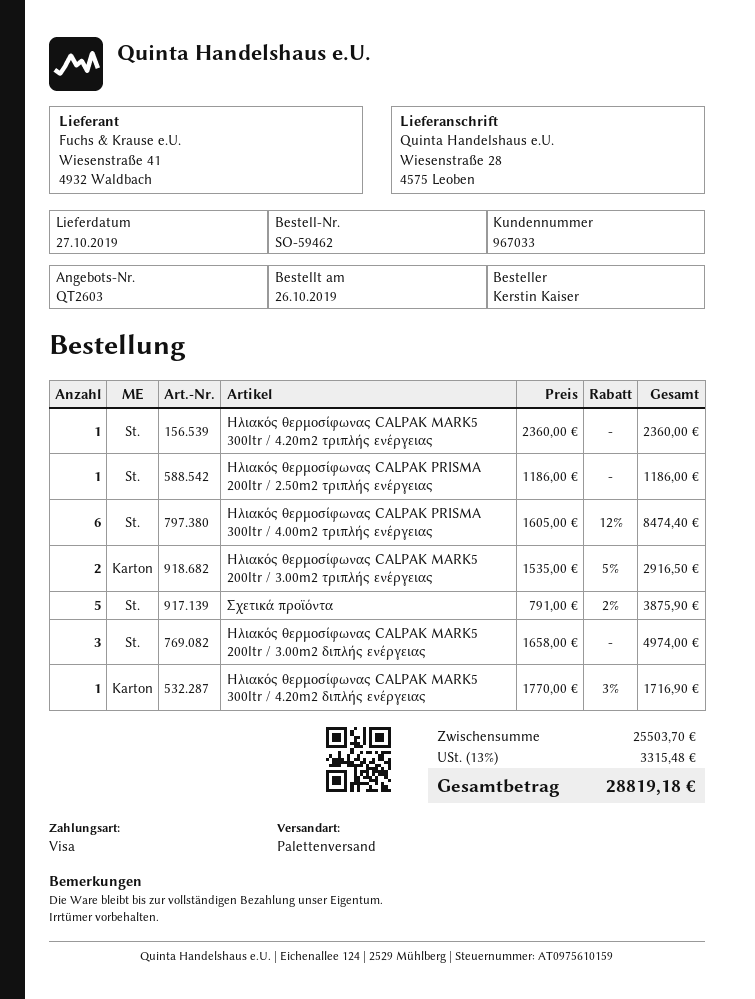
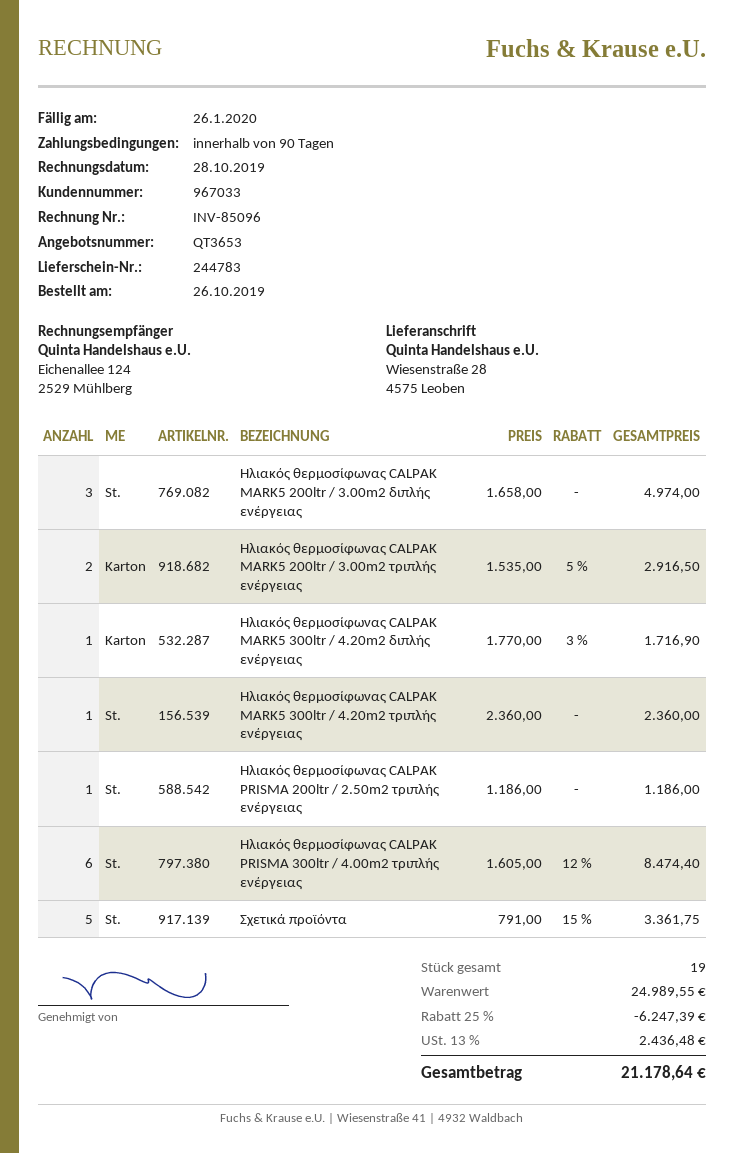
quote number: QT2603 -> QT3653
Σχετικά προϊόντα: 5 x 791.00 - 2% = 3875.90 -> 5 x 791.00 - 15% = 3361.75
subtotal: 25503.70 -> 24989.55
discount: none -> 25% = 6247.39
tax: 13% = 3315.48 -> 13% = 2436.48
total: 28819.18 -> 21178.64

